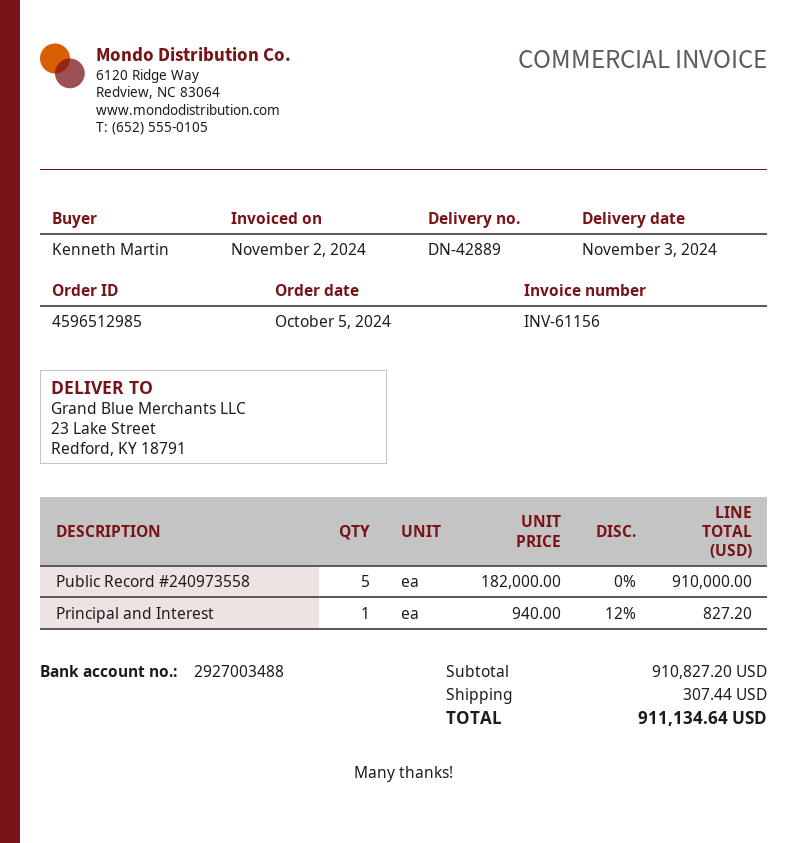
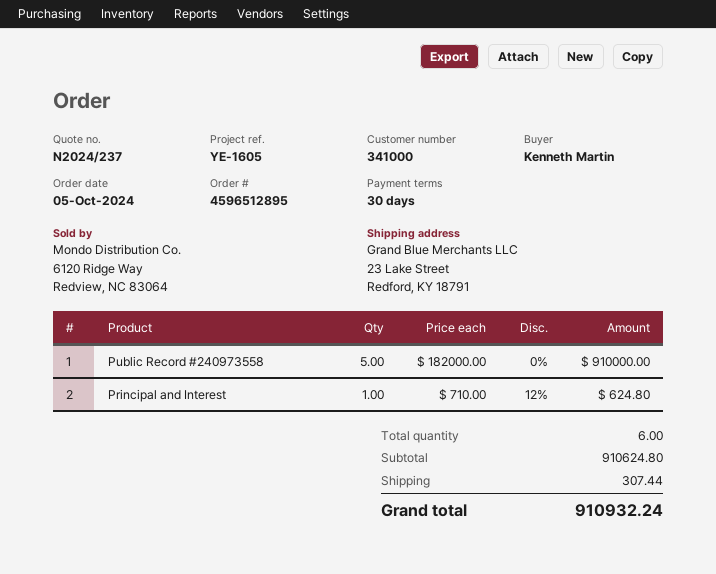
order number: 4596512985 -> 4596512895
Principal and Interest: 1 x 940.00 - 12% = 827.20 -> 1 x 710.00 - 12% = 624.80
subtotal: 910827.20 -> 910624.80
total: 911134.64 -> 910932.24

